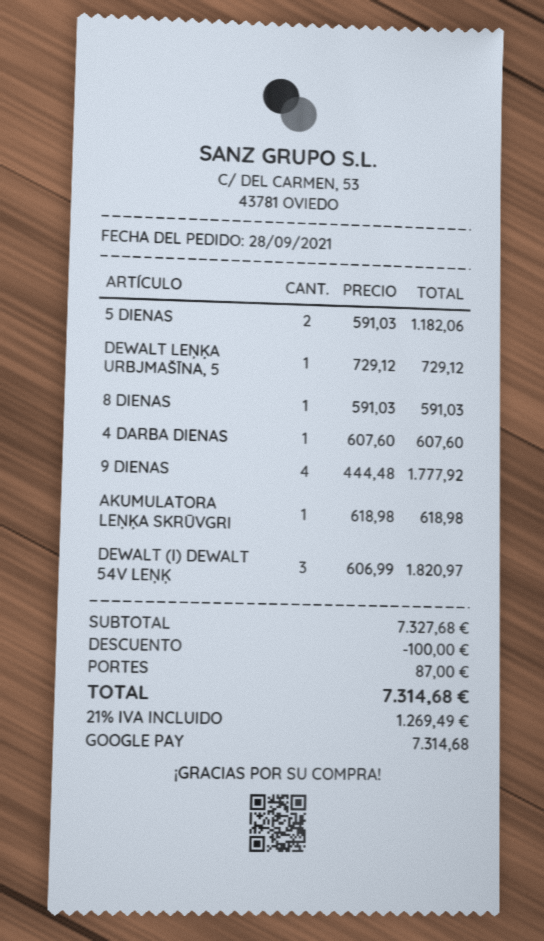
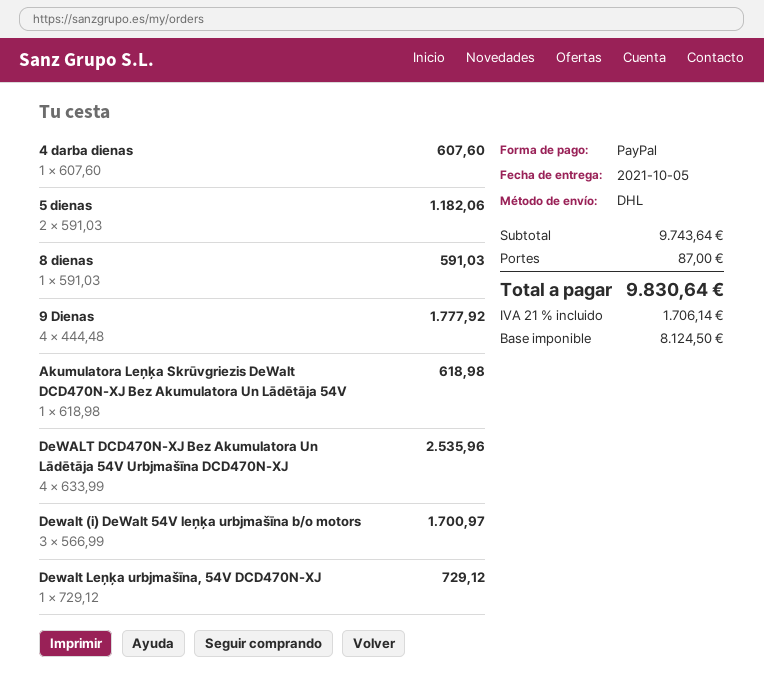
payment method: Google Pay -> PayPal
DEWALT (I) DEWALT 54V LEŅĶ: 3 x 606.99 = 1820.97 -> 3 x 566.99 = 1700.97
DeWALT DCD470N-XJ Bez Akumulatora Un Lādētāja 54V Urbjmašīna DCD470N-XJ: none -> 4 x 633.99 = 2535.96
subtotal: 7327.68 -> 9743.64
discount: 100.00 -> none
tax: 21% = 1269.49 -> 21% = 1706.14
total: 7314.68 -> 9830.64

